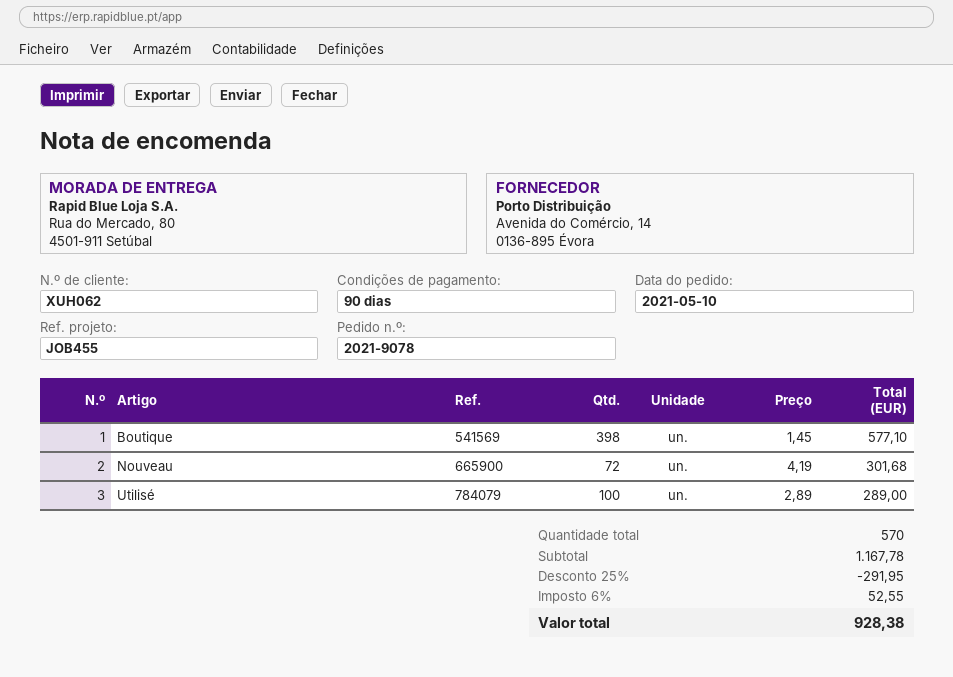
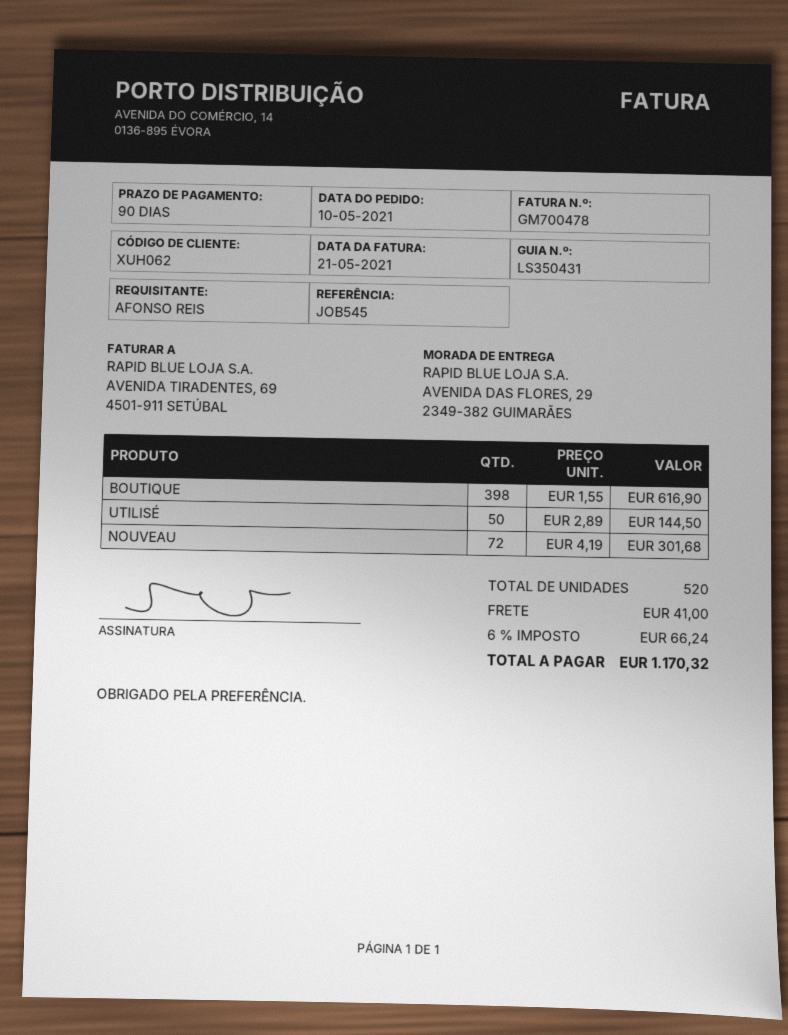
reference: JOB455 -> JOB545
ship to: Rua do Mercado, 80, 4501-911 Setúbal -> AVENIDA DAS FLORES, 29, 2349-382 GUIMARÃES
Boutique: 398 x 1.45 = 577.10 -> 398 x 1.55 = 616.90
Utilisé: 100 x 2.89 = 289.00 -> 50 x 2.89 = 144.50
total quantity: 570 -> 520
discount: 25% = 291.95 -> none
shipping: none -> 41.00
tax: 6% = 52.55 -> 6% = 66.24
total: 928.38 -> 1170.32

